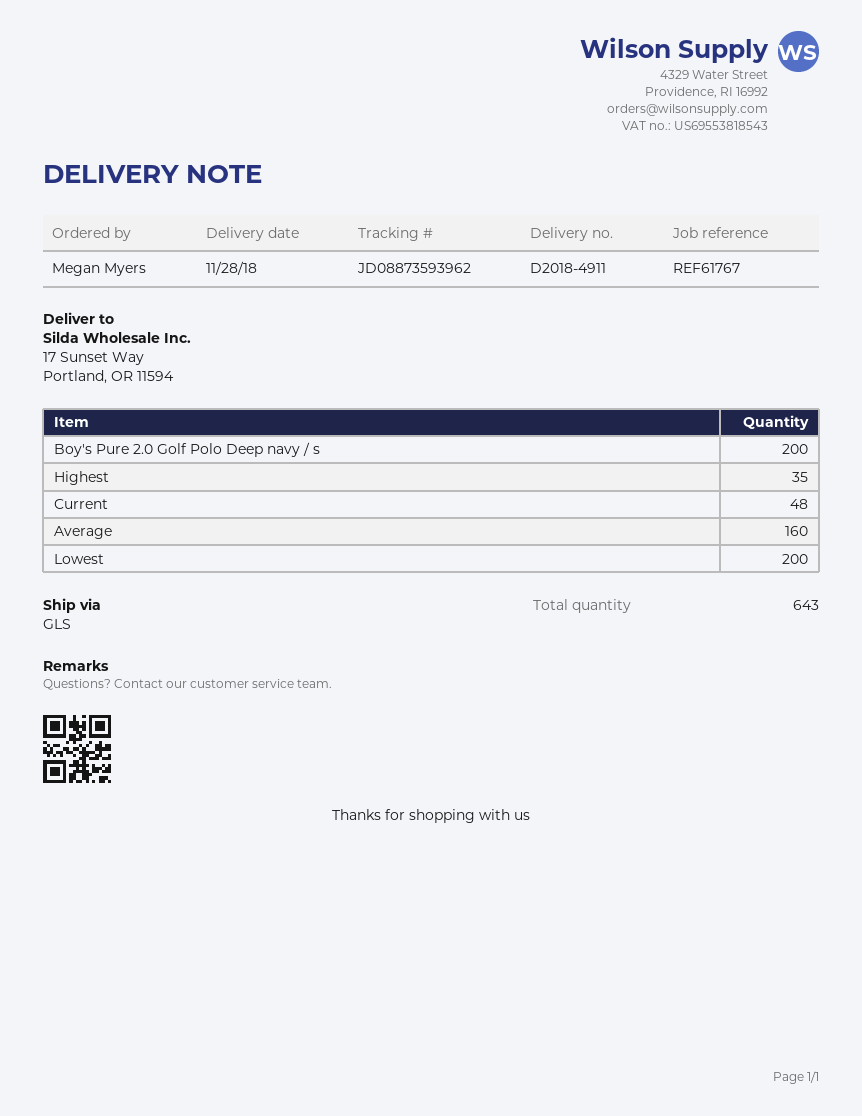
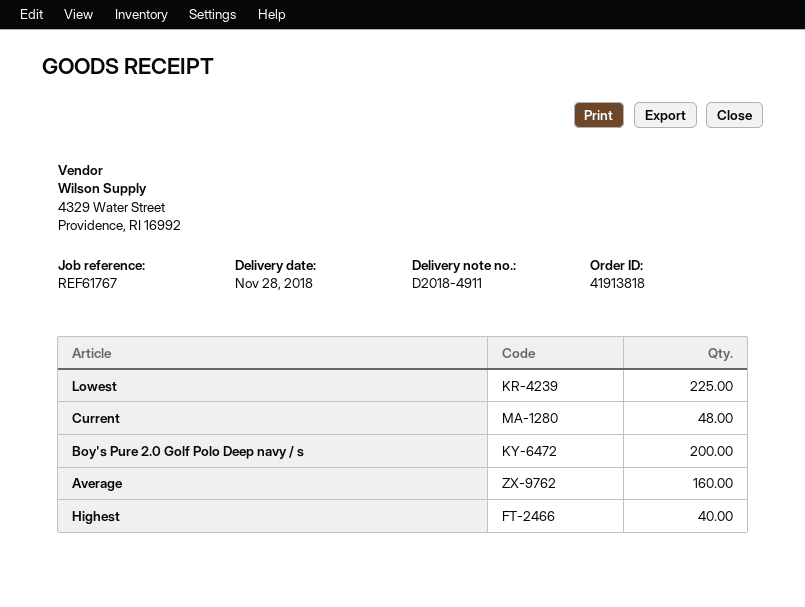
Highest: 35 -> 40
Lowest: 200 -> 225

